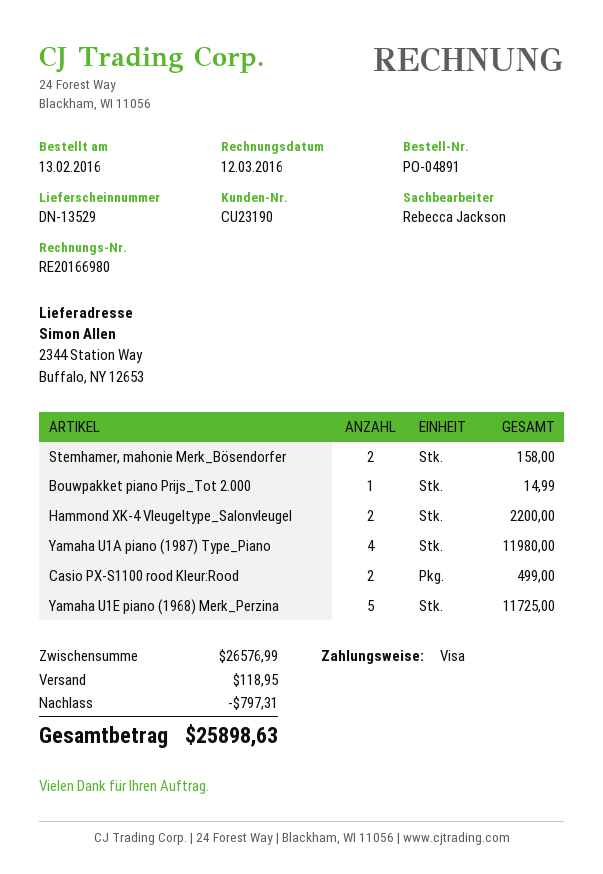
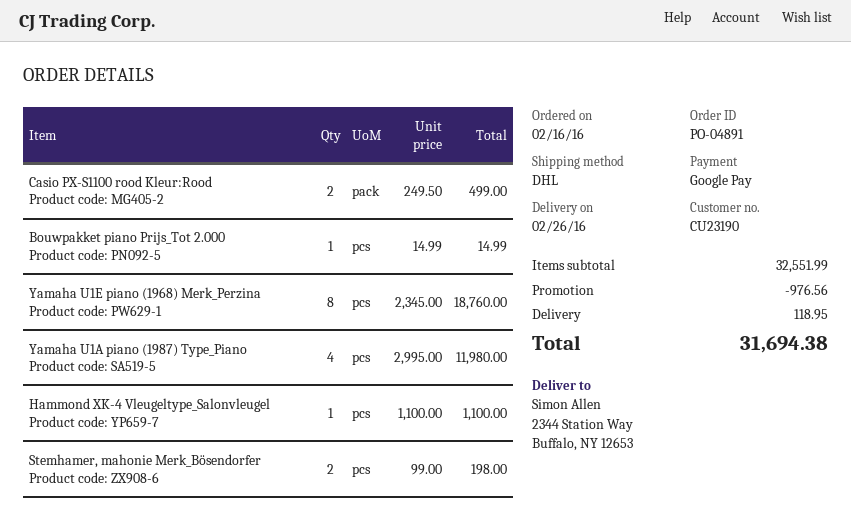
order date: 2016-02-13 -> 2016-02-16
payment method: Visa -> Google Pay
Stemhamer, mahonie Merk_Bösendorfer: 2 for 158.00 -> 2 for 198.00
Hammond XK-4 Vleugeltype_Salonvleugel: 2 for 2200.00 -> 1 for 1100.00
Yamaha U1E piano (1968) Merk_Perzina: 5 for 11725.00 -> 8 for 18760.00
subtotal: 26576.99 -> 32551.99
discount: 797.31 -> 976.56
total: 25898.63 -> 31694.38

